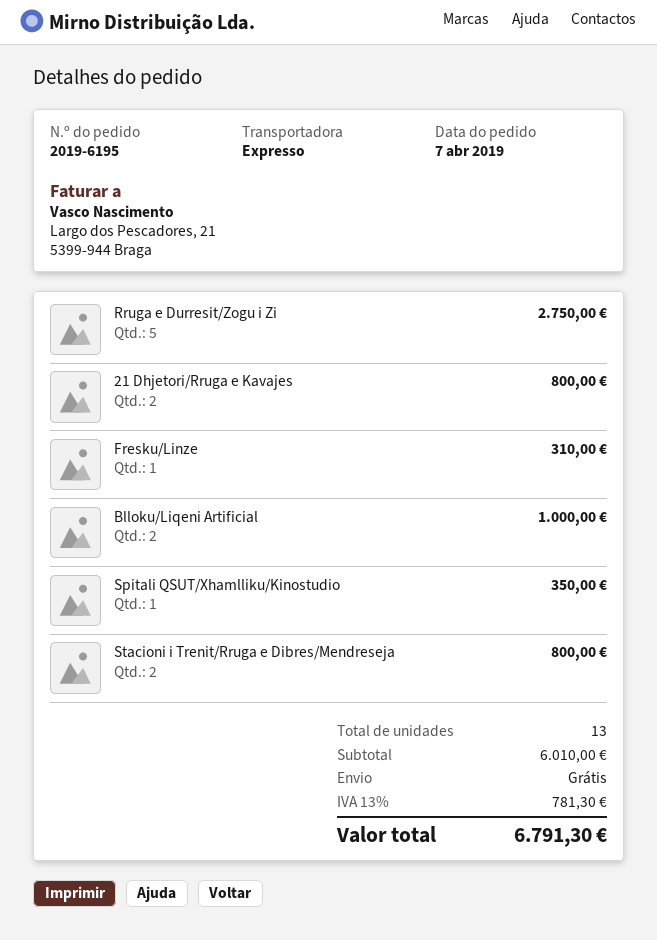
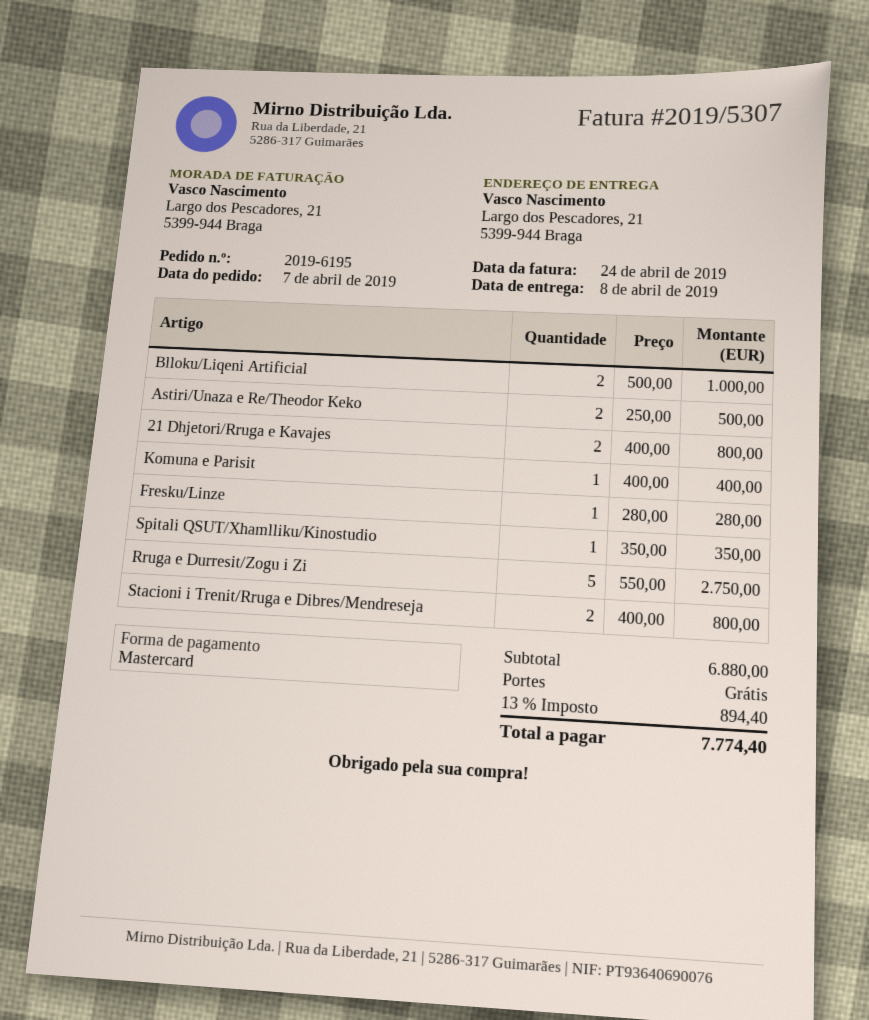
Fresku/Linze: 1 for 310.00 -> 1 for 280.00
Astiri/Unaza e Re/Theodor Keko: none -> 2 for 500.00
Komuna e Parisit: none -> 1 for 400.00
subtotal: 6010.00 -> 6880.00
tax: 13% = 781.30 -> 13% = 894.40
total: 6791.30 -> 7774.40

